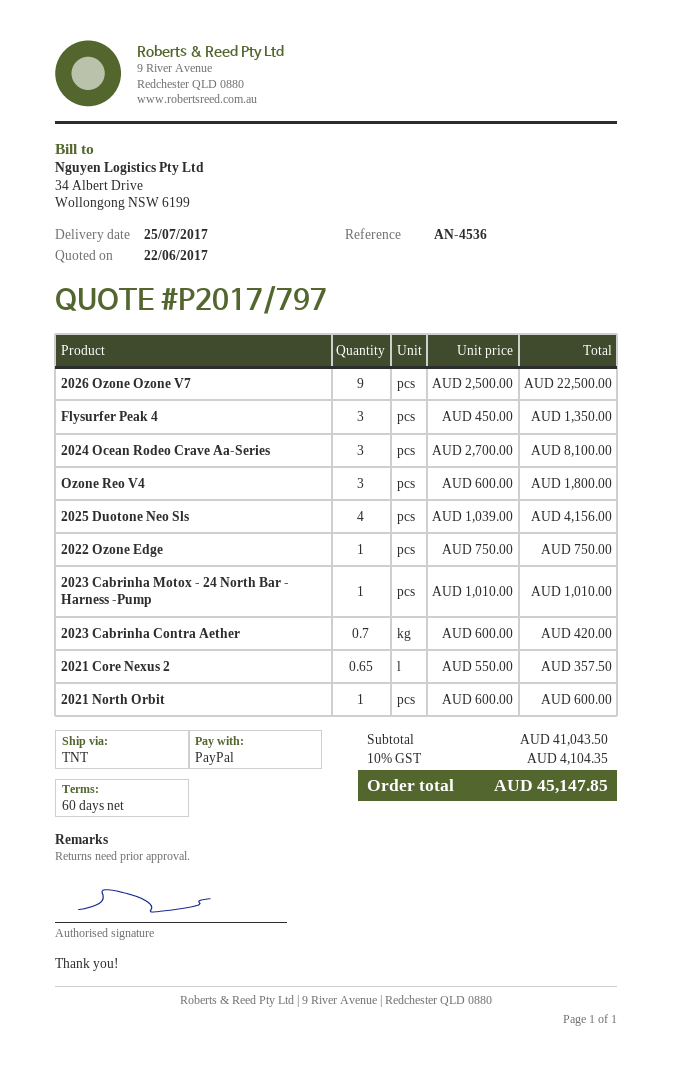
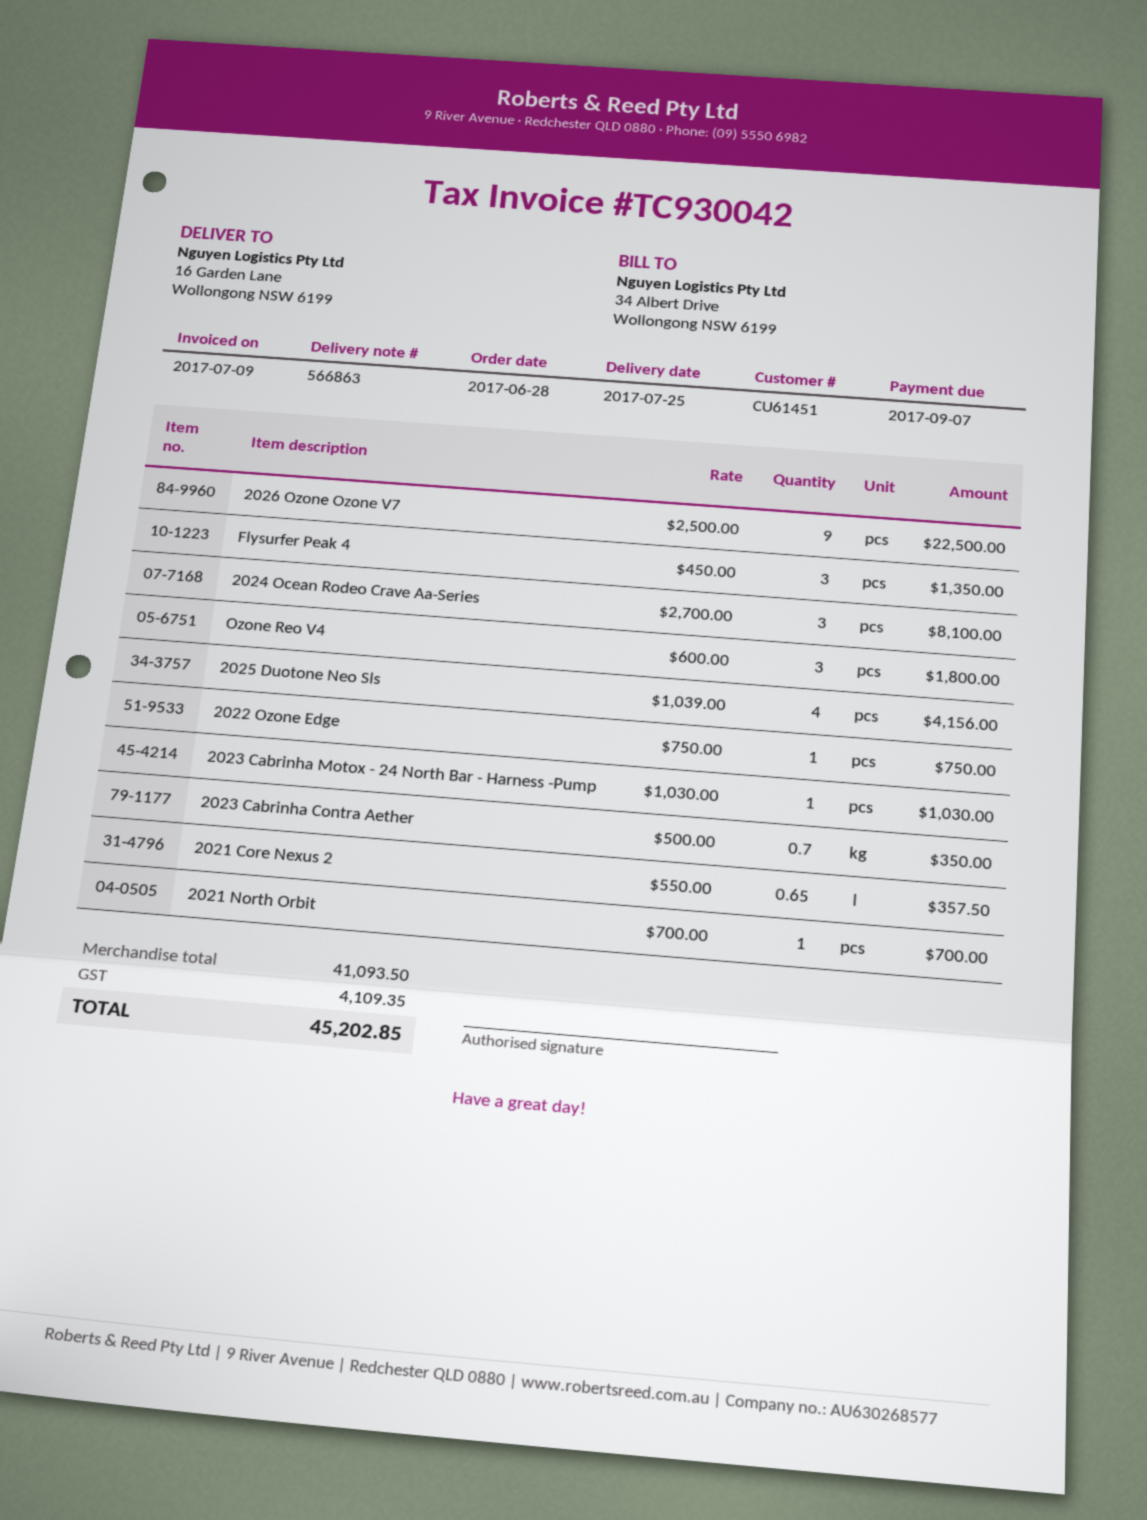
2023 Cabrinha Motox - 24 North Bar - Harness -Pump: 1 x 1010.00 = 1010.00 -> 1 x 1030.00 = 1030.00
2023 Cabrinha Contra Aether: 0.7 x 600.00 = 420.00 -> 0.7 x 500.00 = 350.00
2021 North Orbit: 1 x 600.00 = 600.00 -> 1 x 700.00 = 700.00
subtotal: 41043.50 -> 41093.50
tax: 4104.35 -> 4109.35
total: 45147.85 -> 45202.85

